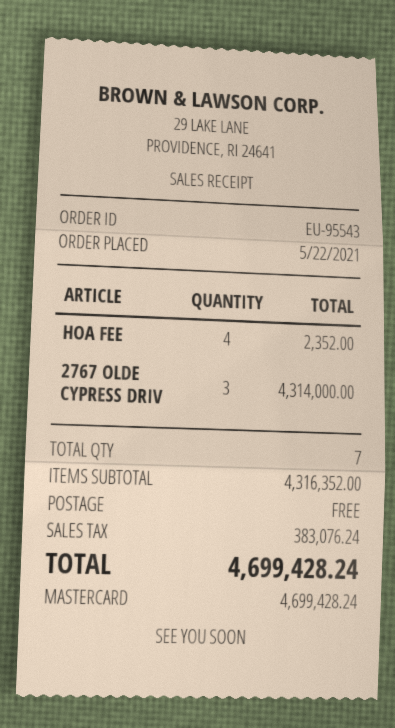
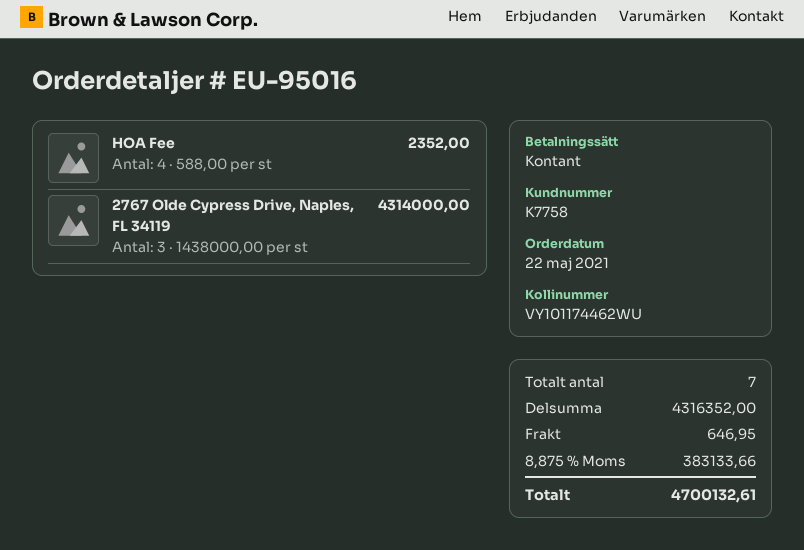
order number: EU-95543 -> EU-95016
payment method: Mastercard -> cash
shipping: 0.00 -> 646.95
tax: 383076.24 -> 383133.66
total: 4699428.24 -> 4700132.61

